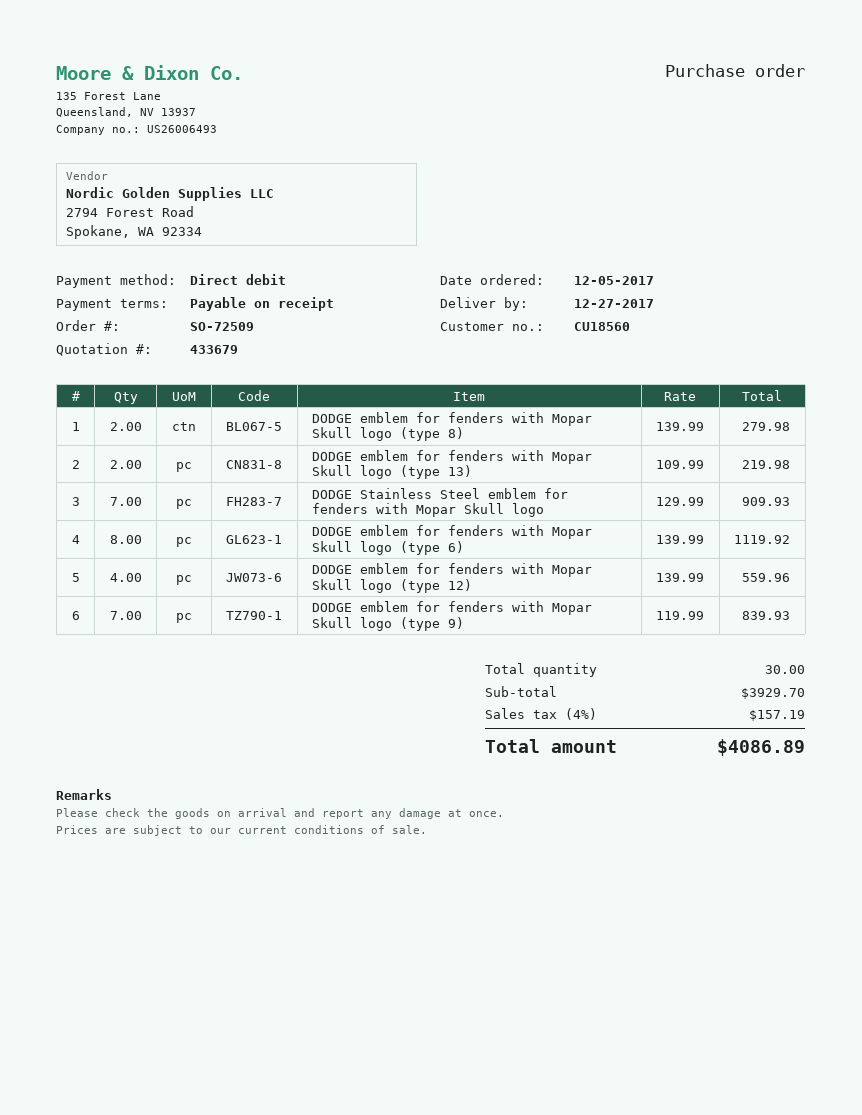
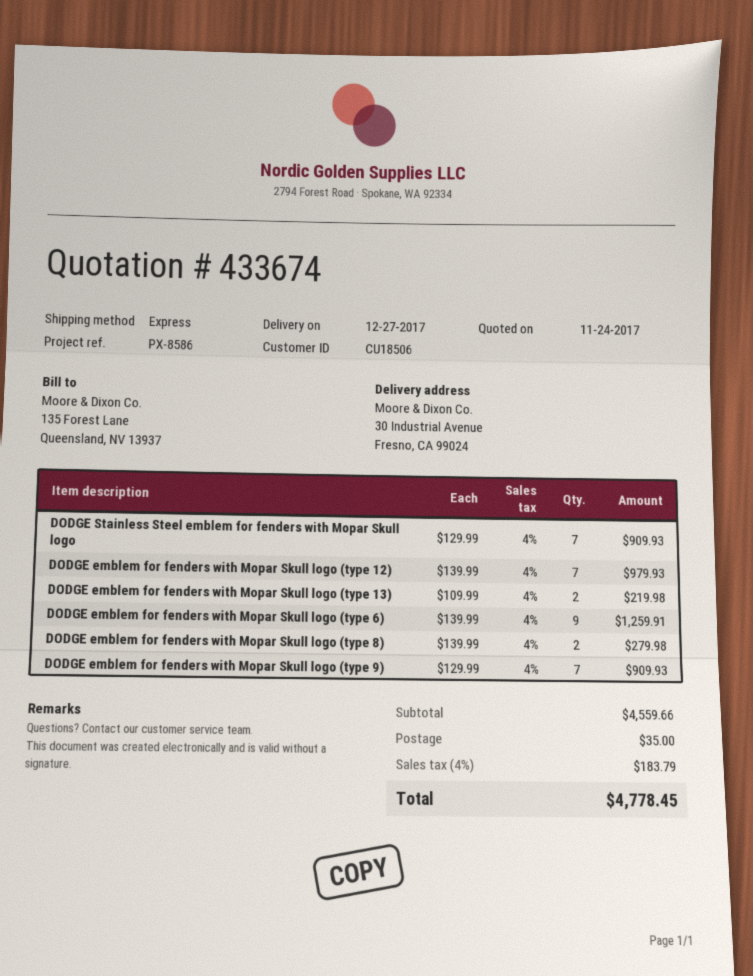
quote number: 433679 -> 433674
customer number: CU18560 -> CU18506
DODGE emblem for fenders with Mopar Skull logo (type 6): 8 x 139.99 = 1119.92 -> 9 x 139.99 = 1259.91
DODGE emblem for fenders with Mopar Skull logo (type 12): 4 x 139.99 = 559.96 -> 7 x 139.99 = 979.93
DODGE emblem for fenders with Mopar Skull logo (type 9): 7 x 119.99 = 839.93 -> 7 x 129.99 = 909.93
subtotal: 3929.70 -> 4559.66
shipping: none -> 35.00
tax: 4% = 157.19 -> 4% = 183.79
total: 4086.89 -> 4778.45

